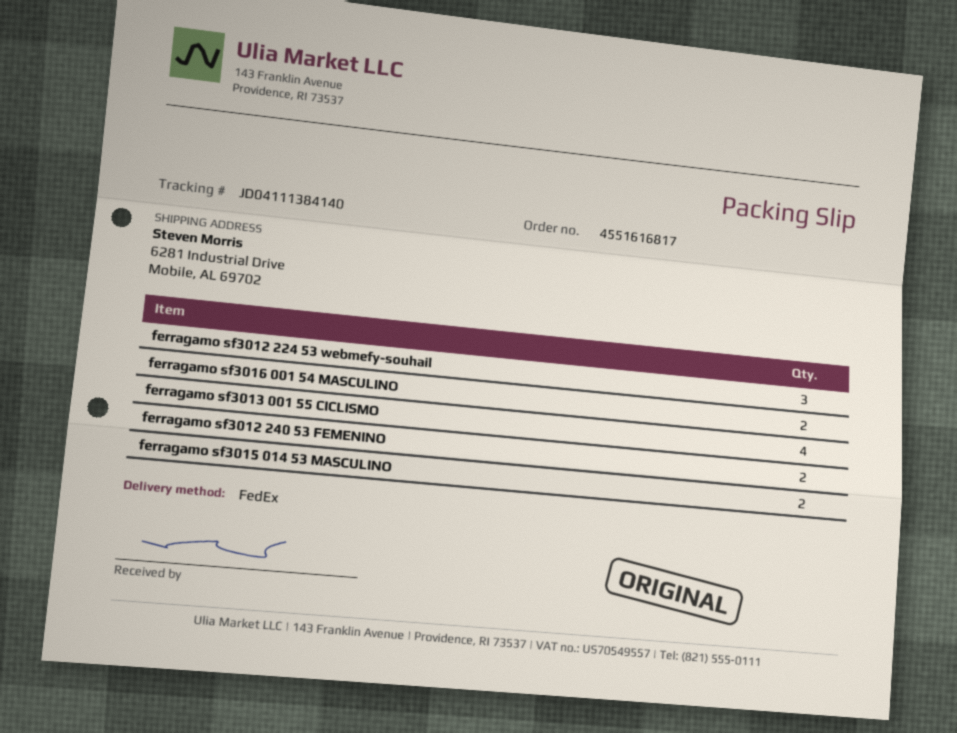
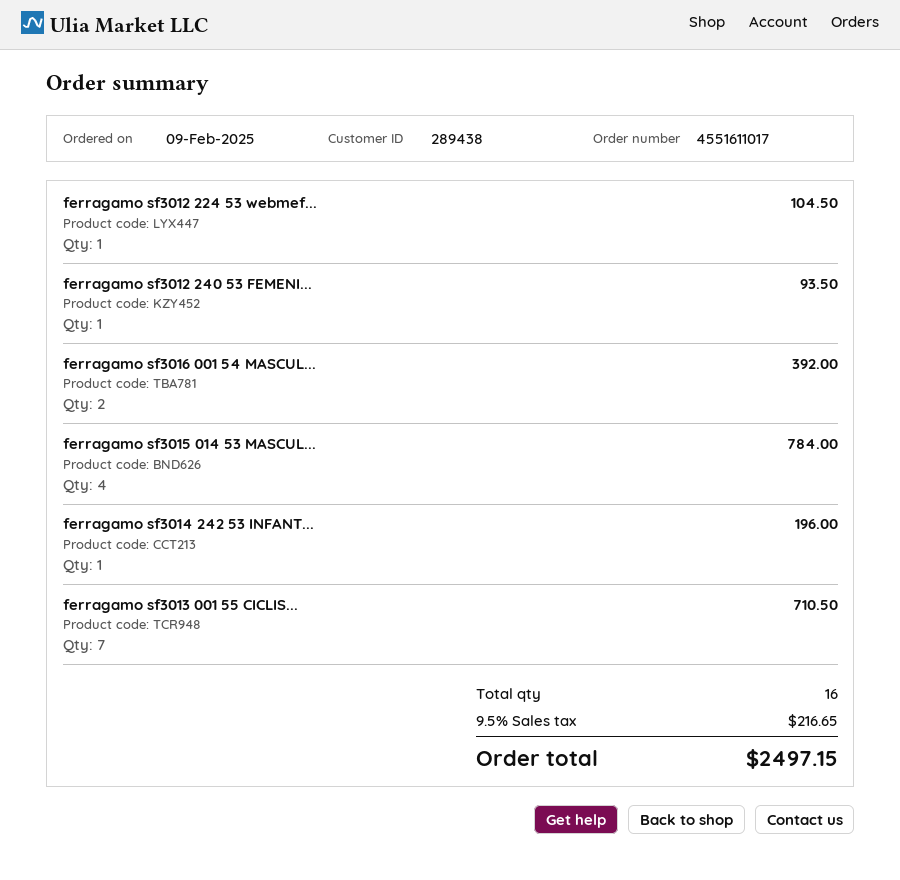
order number: 4551616817 -> 4551611017
ferragamo sf3012 224 53 webmefy-souhail: 3 -> 1
ferragamo sf3013 001 55 CICLISMO: 4 -> 7
ferragamo sf3012 240 53 FEMENINO: 2 -> 1
ferragamo sf3015 014 53 MASCULINO: 2 -> 4
ferragamo sf3014 242 53 INFANT...: none -> 1

